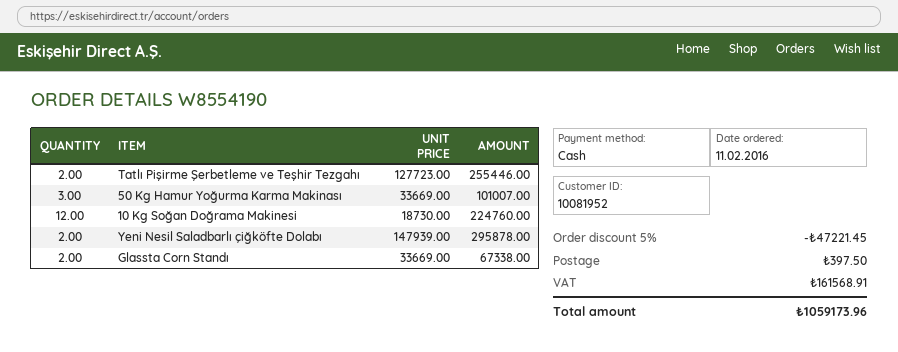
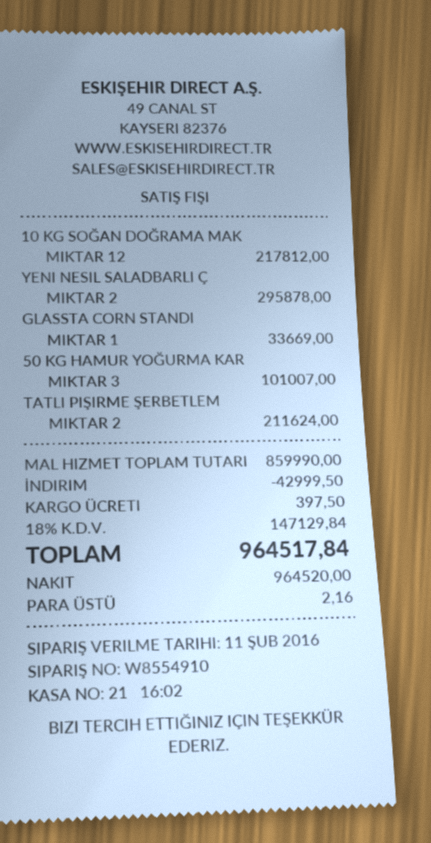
order number: W8554190 -> W8554910
Tatlı Pişirme Şerbetleme ve Teşhir Tezgahı: 2 for 255446.00 -> 2 for 211624.00
10 Kg Soğan Doğrama Makinesi: 12 for 224760.00 -> 12 for 217812.00
Glassta Corn Standı: 2 for 67338.00 -> 1 for 33669.00
discount: 47221.45 -> 42999.50
tax: 161568.91 -> 147129.84
total: 1059173.96 -> 964517.84

